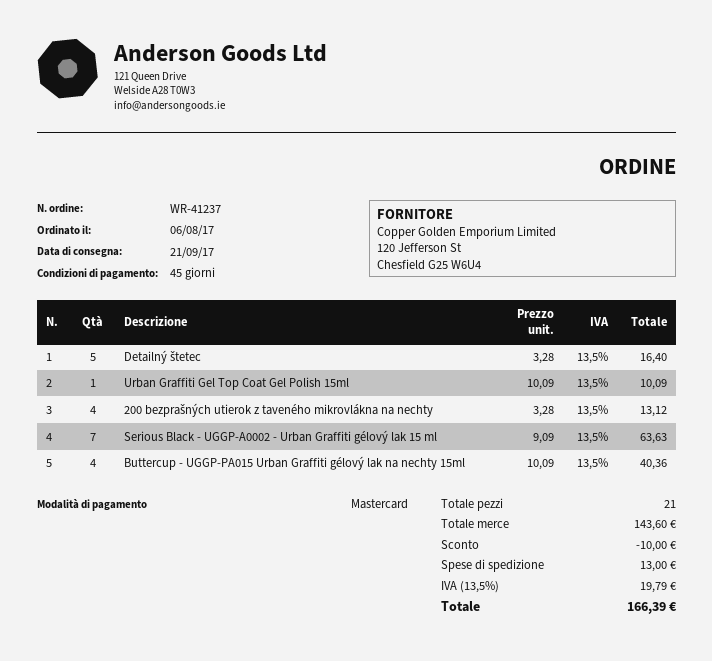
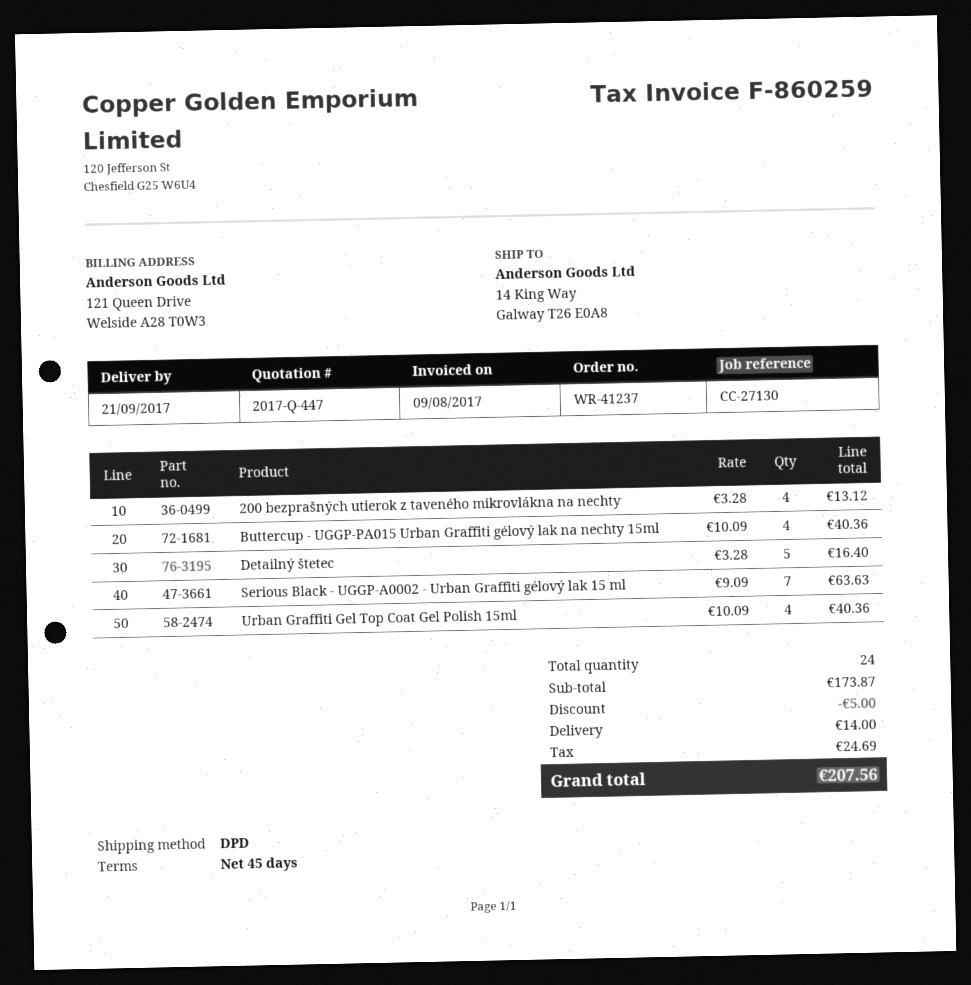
Urban Graffiti Gel Top Coat Gel Polish 15ml: 1 x 10.09 = 10.09 -> 4 x 10.09 = 40.36
total quantity: 21 -> 24
subtotal: 143.60 -> 173.87
discount: 10.00 -> 5.00
shipping: 13.00 -> 14.00
tax: 19.79 -> 24.69
total: 166.39 -> 207.56

